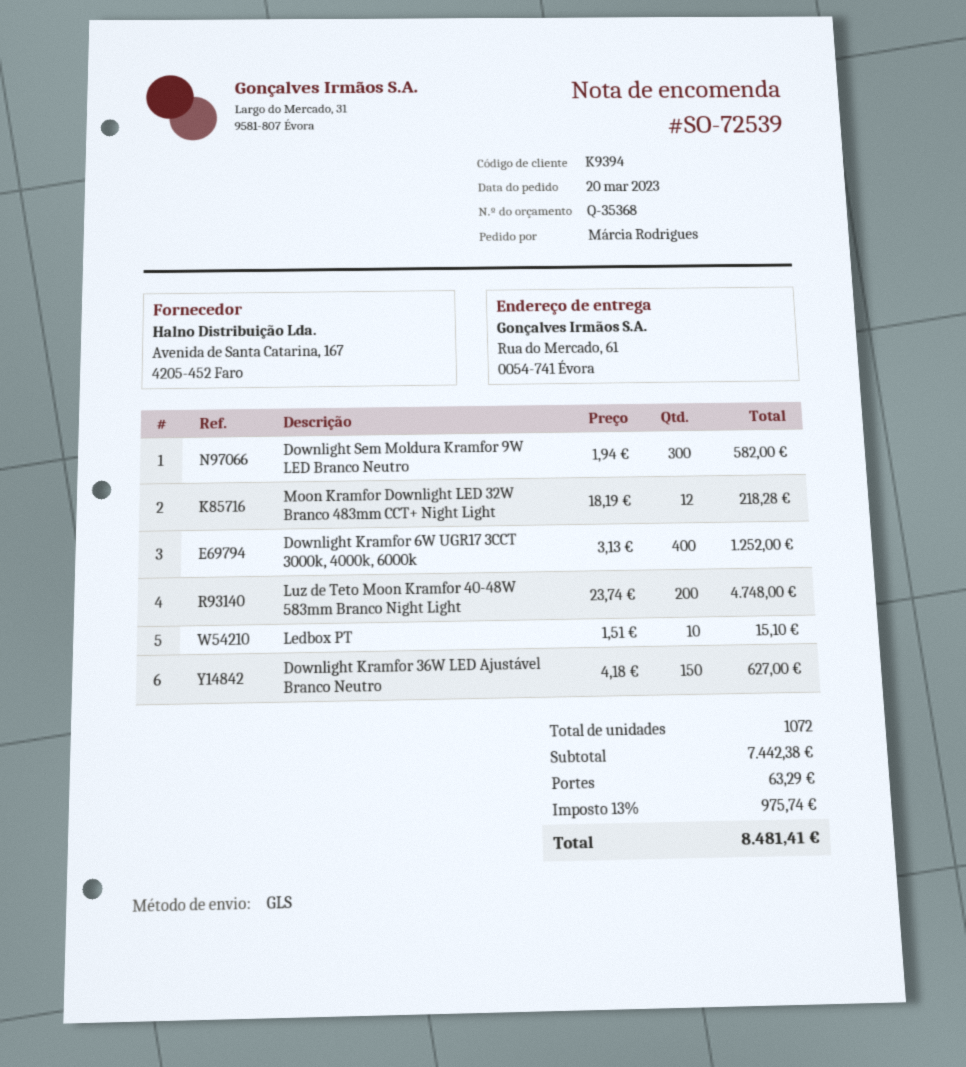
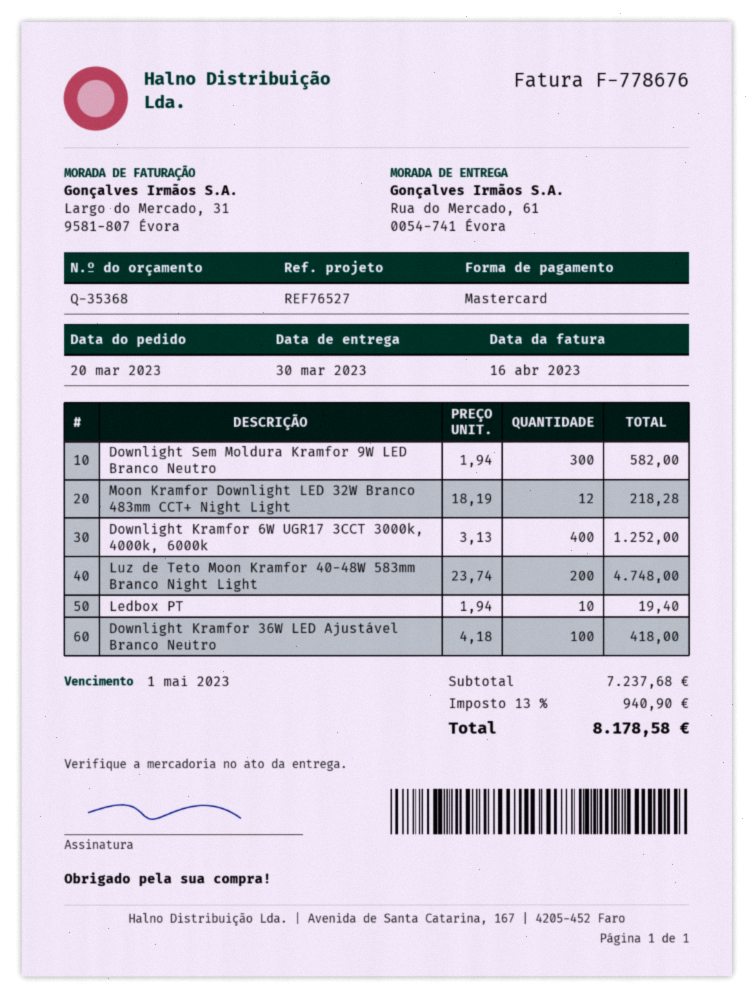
Ledbox PT: 10 x 1.51 = 15.10 -> 10 x 1.94 = 19.40
Downlight Kramfor 36W LED Ajustável Branco Neutro: 150 x 4.18 = 627.00 -> 100 x 4.18 = 418.00
subtotal: 7442.38 -> 7237.68
shipping: 63.29 -> none
tax: 13% = 975.74 -> 13% = 940.90
total: 8481.41 -> 8178.58

